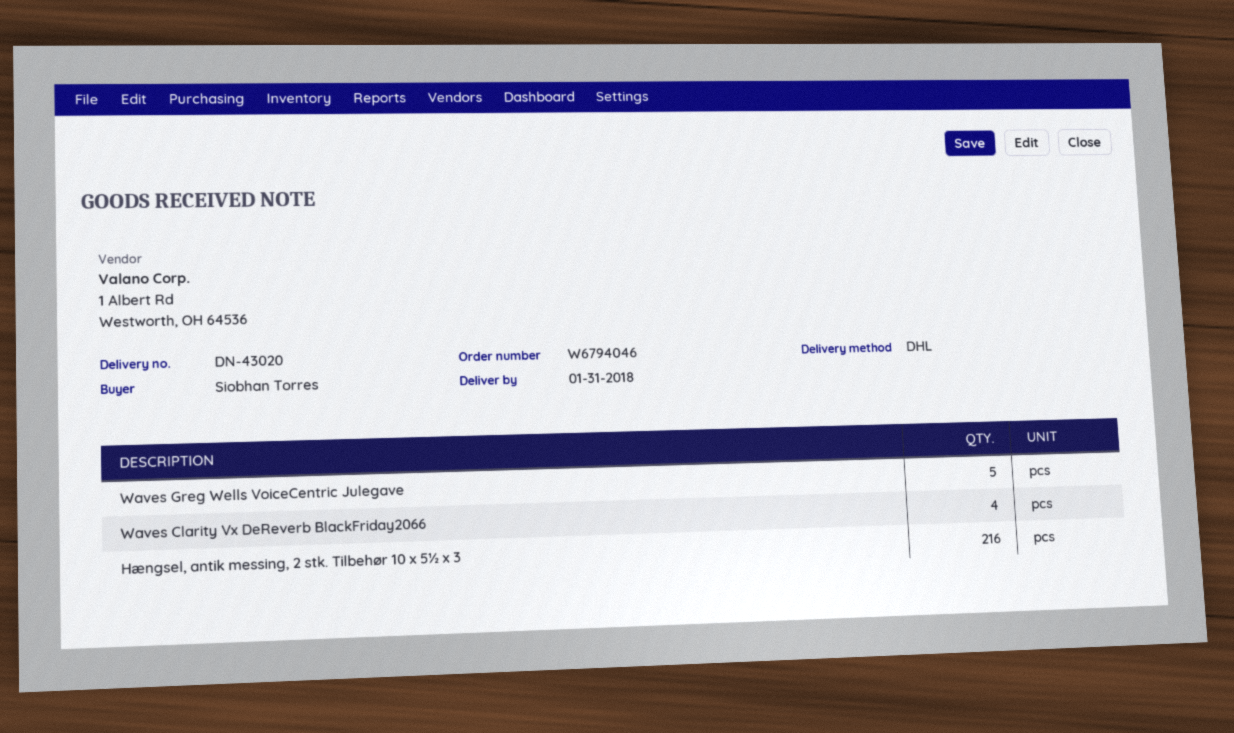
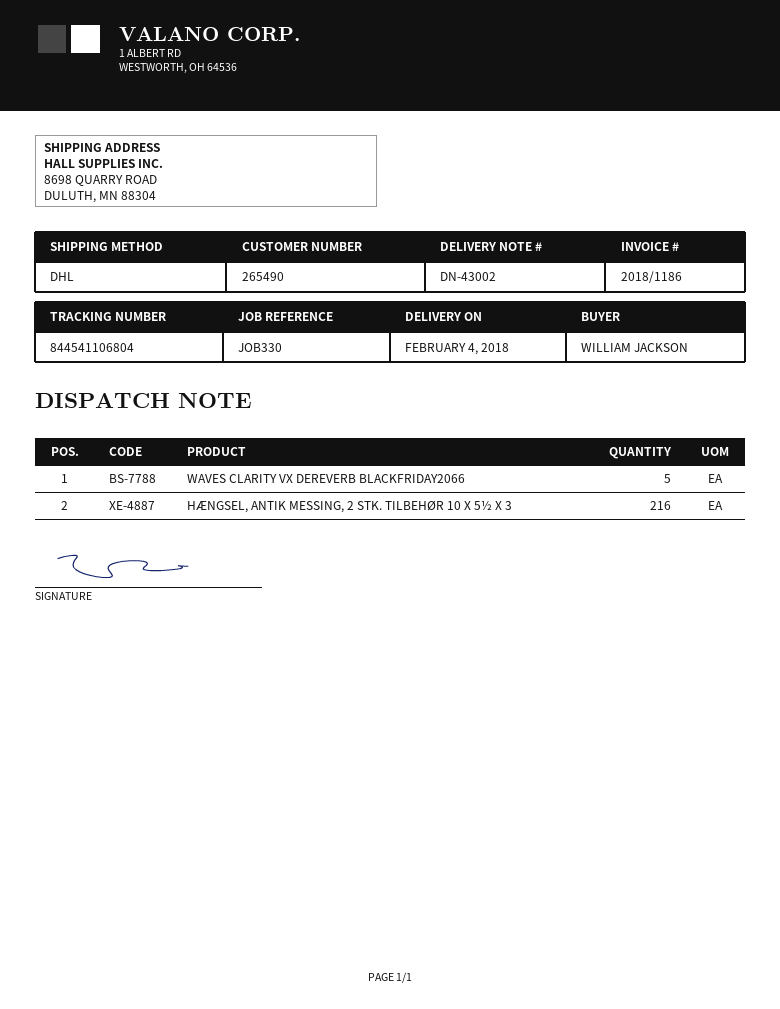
delivery note number: DN-43020 -> DN-43002
delivery date: 2018-01-31 -> 2018-02-04
ordered by: Siobhan Torres -> WILLIAM JACKSON
Waves Greg Wells VoiceCentric Julegave: 5 -> none
Waves Clarity Vx DeReverb BlackFriday2066: 4 -> 5

